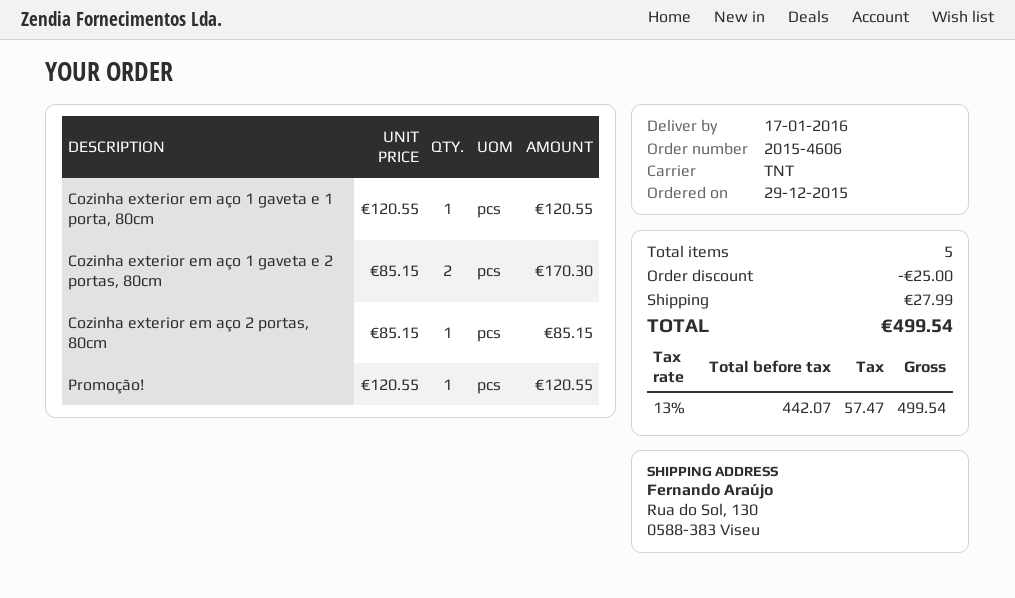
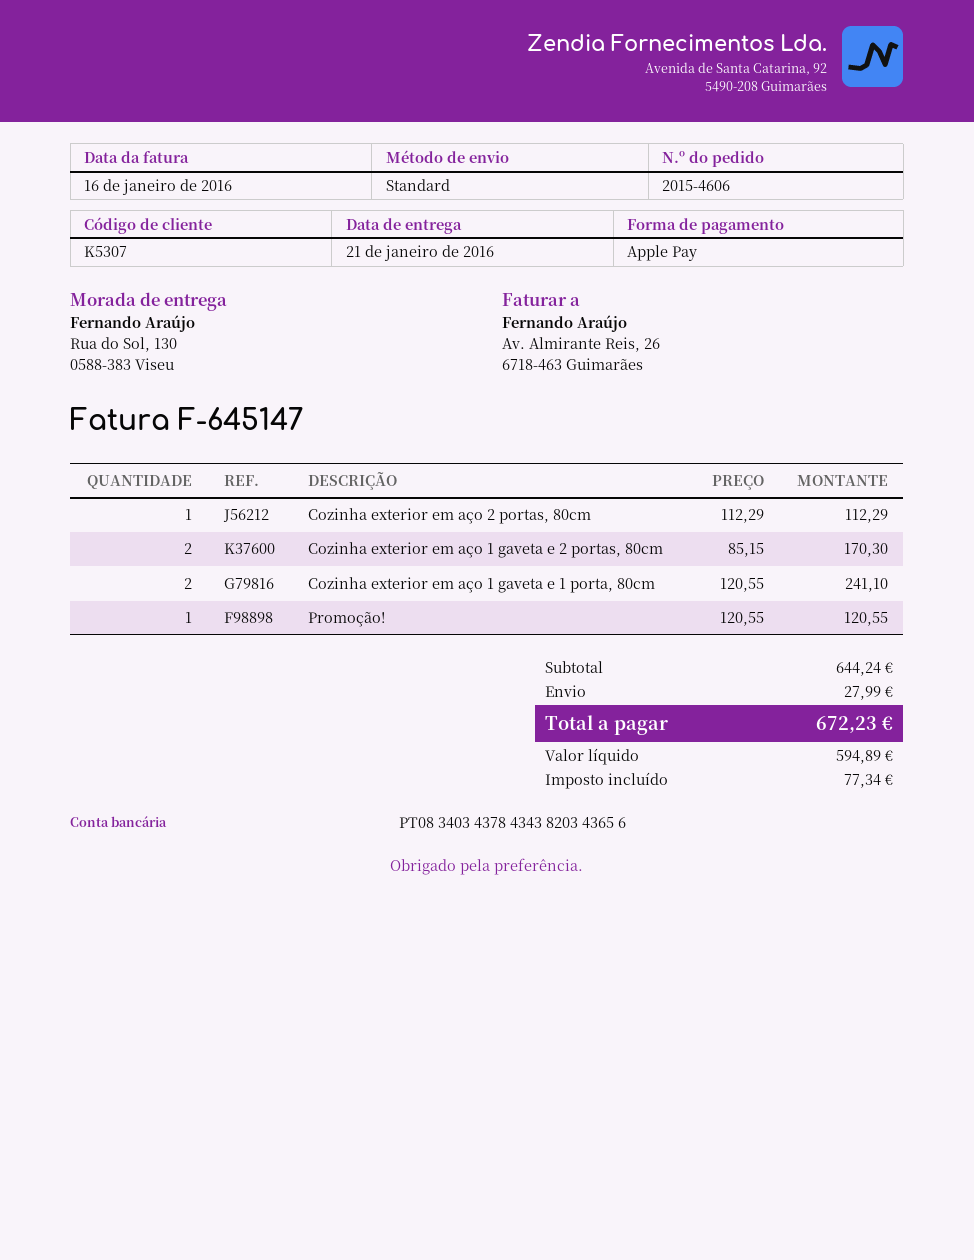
delivery date: 2016-01-17 -> 2016-01-21
shipping method: TNT -> standard
Cozinha exterior em aço 1 gaveta e 1 porta, 80cm: 1 x 120.55 = 120.55 -> 2 x 120.55 = 241.10
Cozinha exterior em aço 2 portas, 80cm: 1 x 85.15 = 85.15 -> 1 x 112.29 = 112.29
discount: 25.00 -> none
net: 442.07 -> 594.89
tax: 57.47 -> 77.34
total: 499.54 -> 672.23

